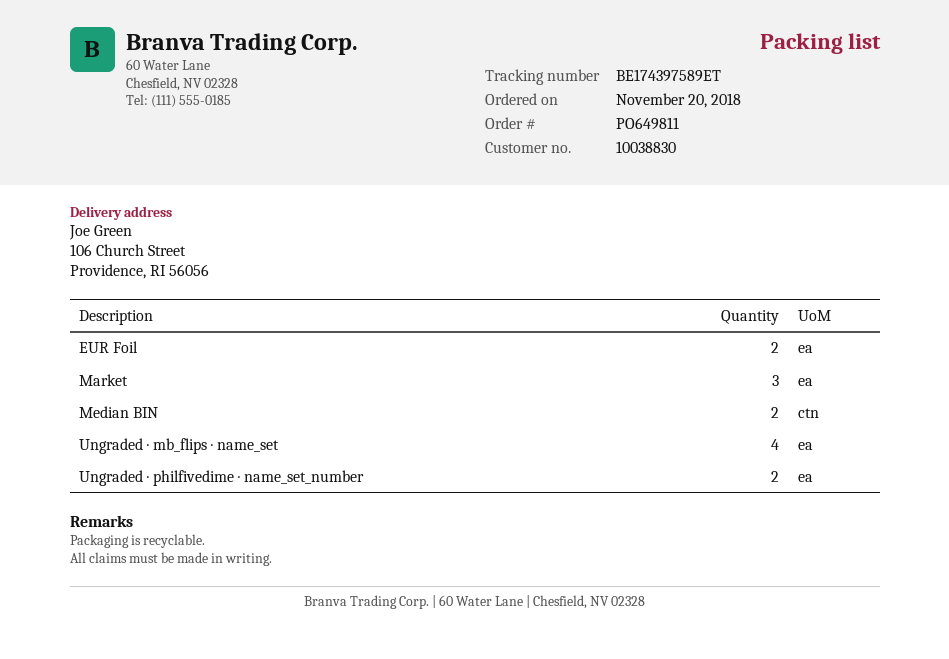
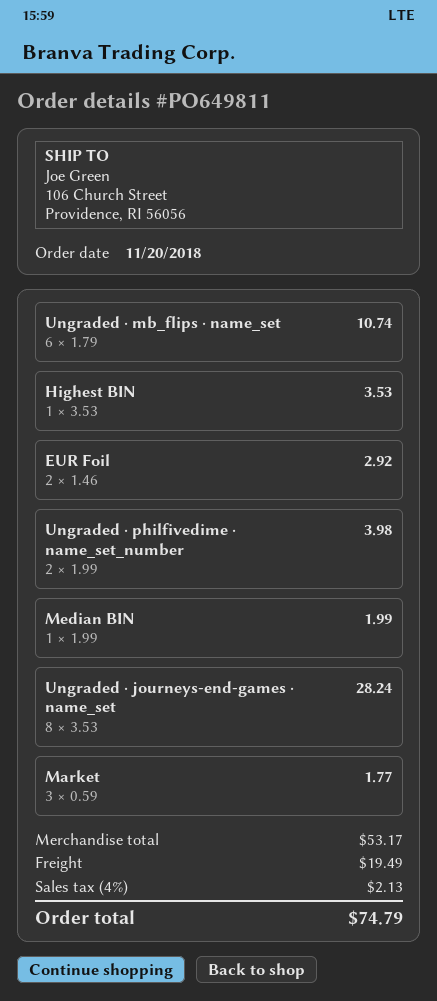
Median BIN: 2 -> 1
Ungraded · mb_flips · name_set: 4 -> 6
Highest BIN: none -> 1
Ungraded · journeys-end-games · name_set: none -> 8

